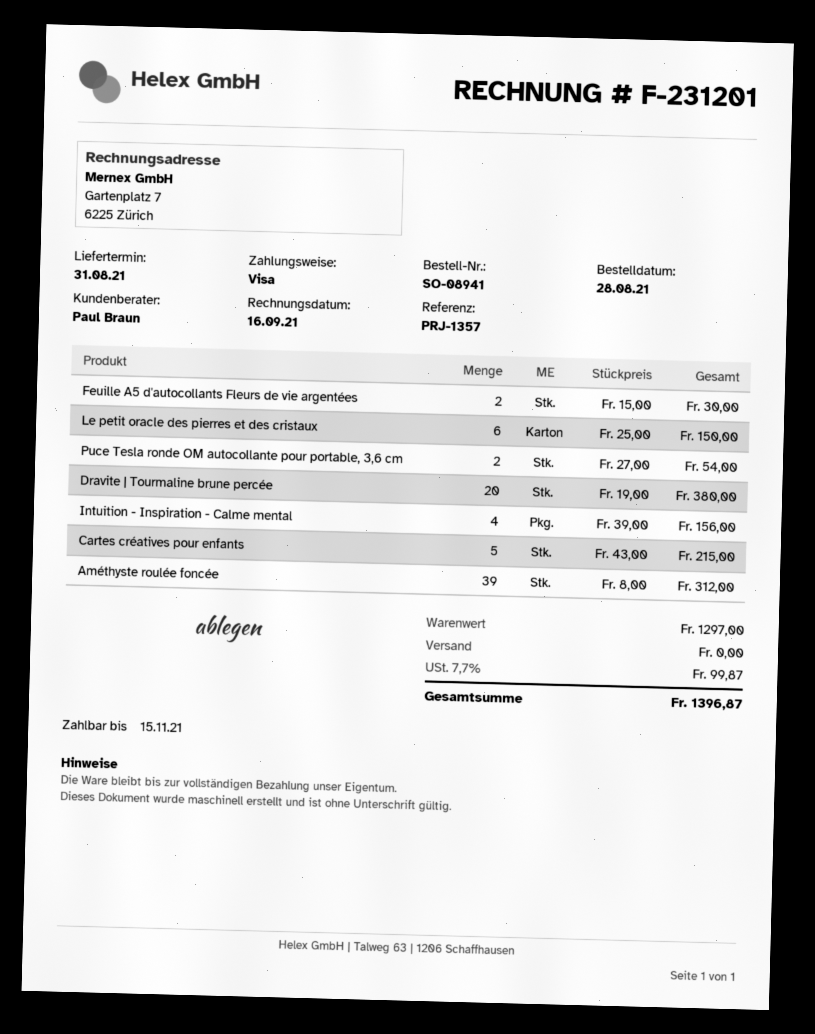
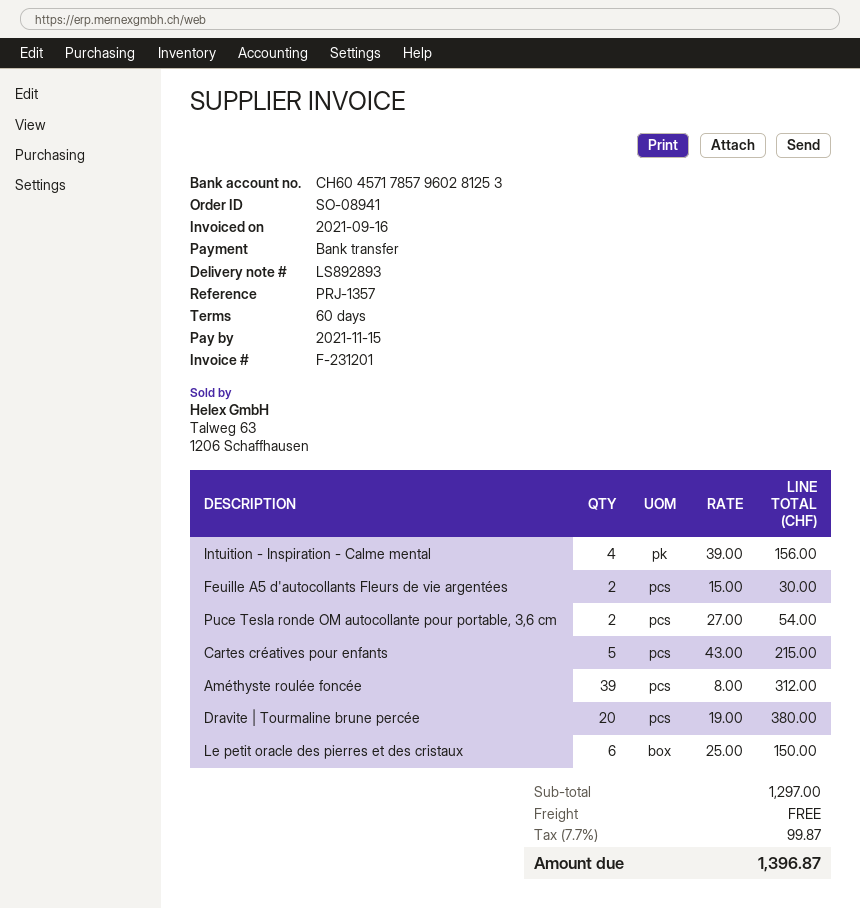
payment method: Visa -> bank transfer

